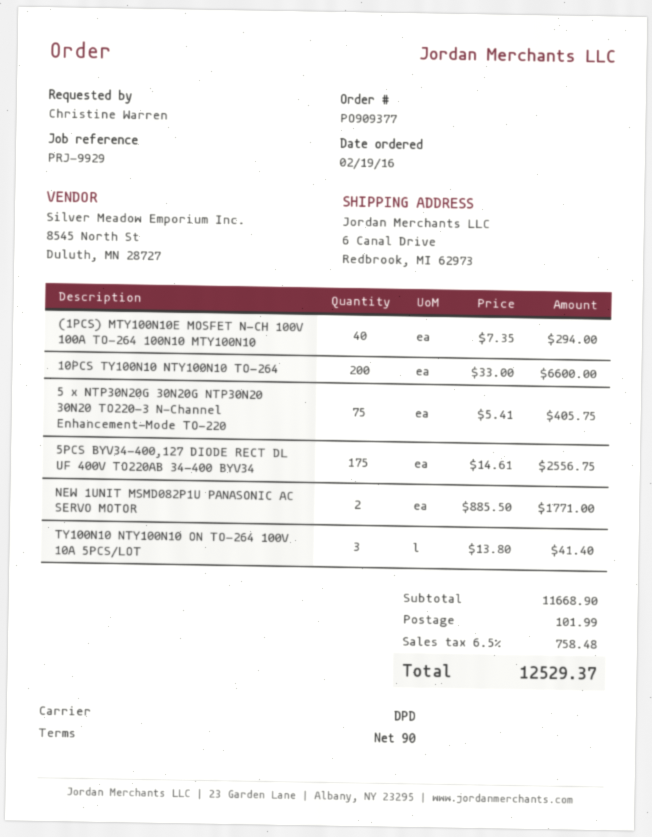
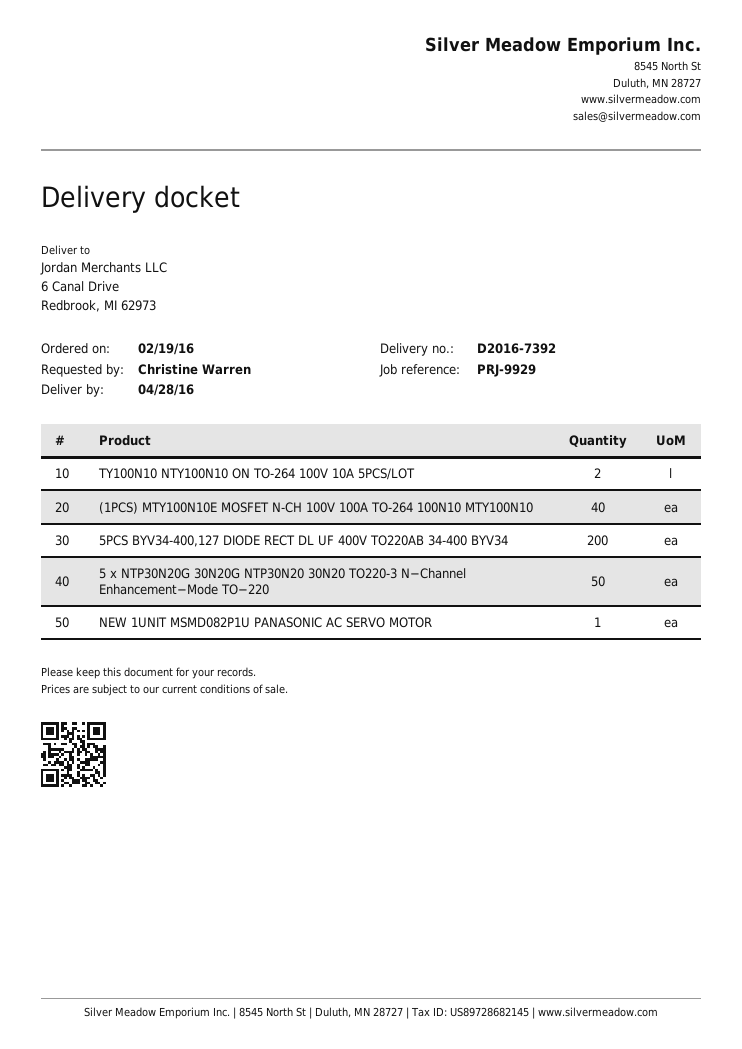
10PCS TY100N10 NTY100N10 TO-264: 200 -> none
5 x NTP30N20G 30N20G NTP30N20 30N20 TO220-3 N−Channel Enhancement−Mode TO−220: 75 -> 50
5PCS BYV34-400,127 DIODE RECT DL UF 400V TO220AB 34-400 BYV34: 175 -> 200
NEW 1UNIT MSMD082P1U PANASONIC AC SERVO MOTOR: 2 -> 1
TY100N10 NTY100N10 ON TO-264 100V 10A 5PCS/LOT: 3 -> 2

